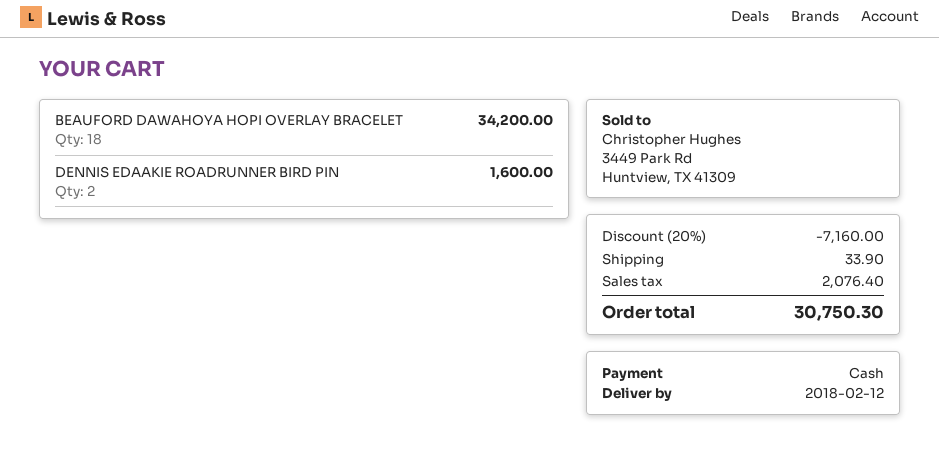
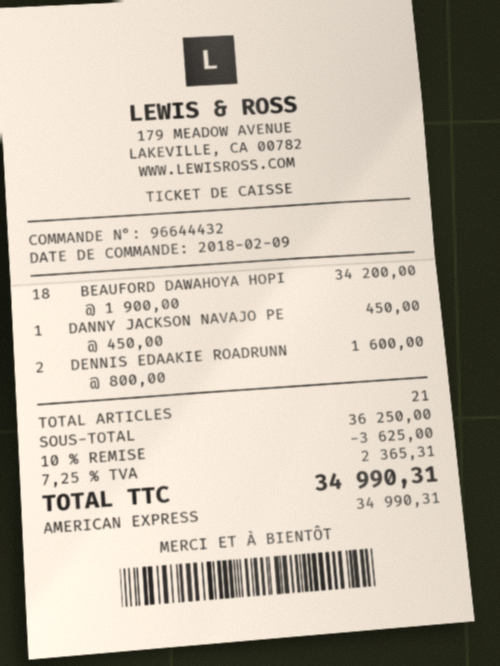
payment method: cash -> American Express
DANNY JACKSON NAVAJO PE: none -> 1 for 450.00
discount: 20% = 7160.00 -> 10% = 3625.00
shipping: 33.90 -> none
tax: 2076.40 -> 2365.31
total: 30750.30 -> 34990.31

